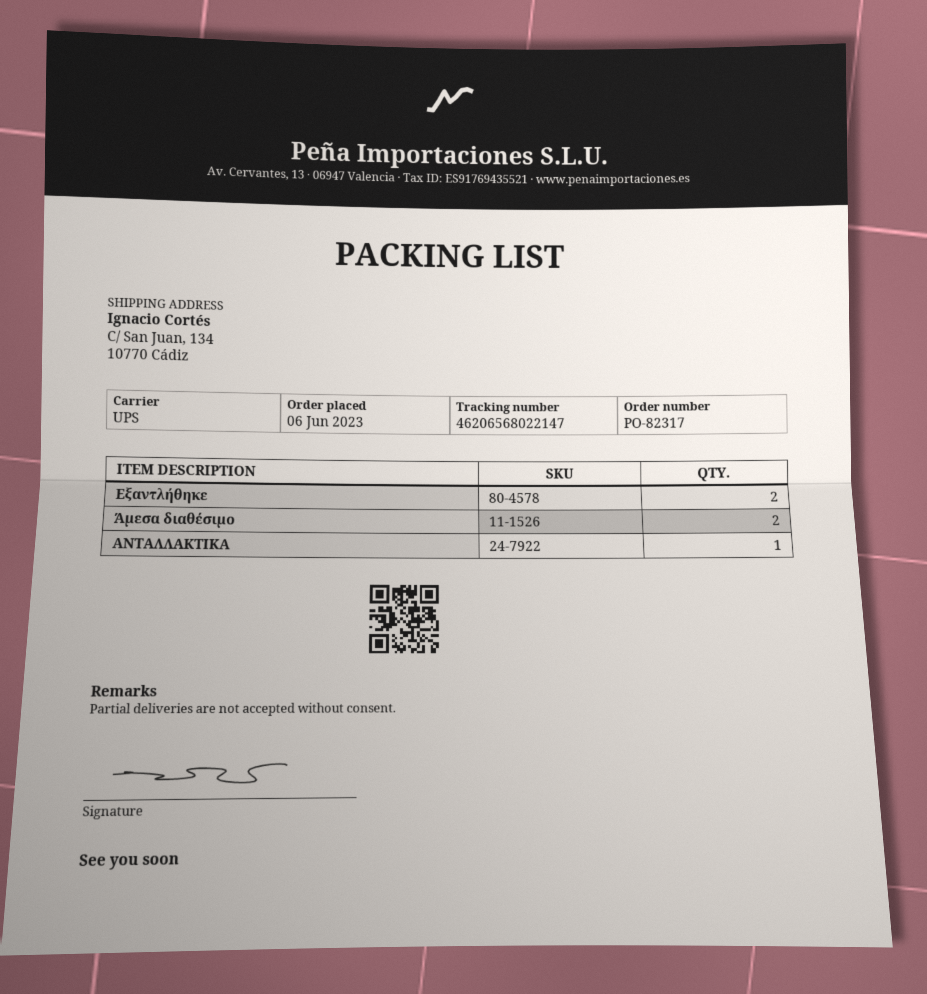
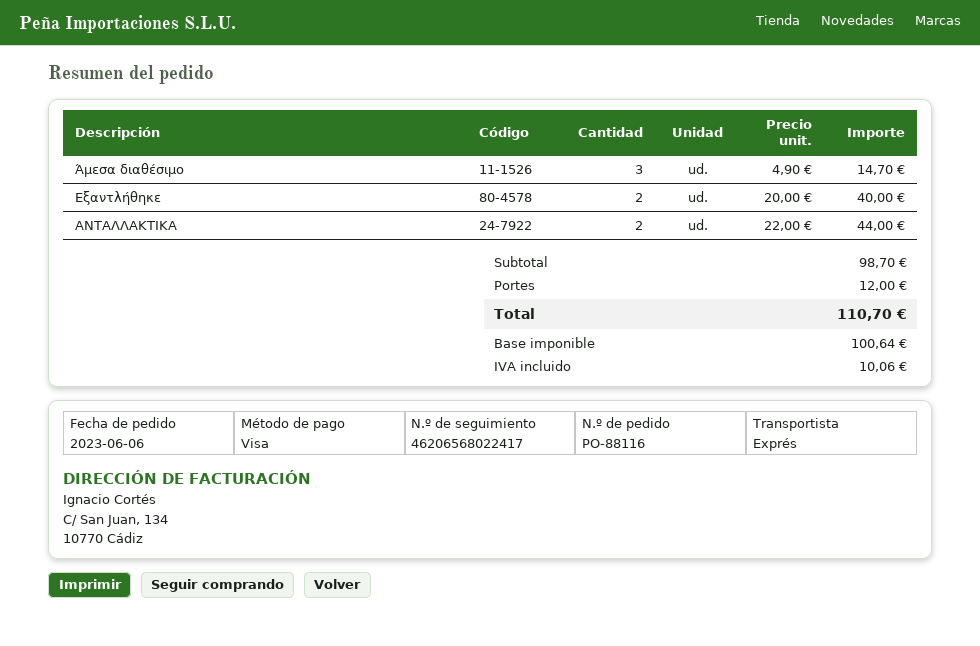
order number: PO-82317 -> PO-88116
shipping method: UPS -> express
tracking number: 46206568022147 -> 46206568022417
Άμεσα διαθέσιμο: 2 -> 3
ΑΝΤΑΛΛΑΚΤΙΚΑ: 1 -> 2

